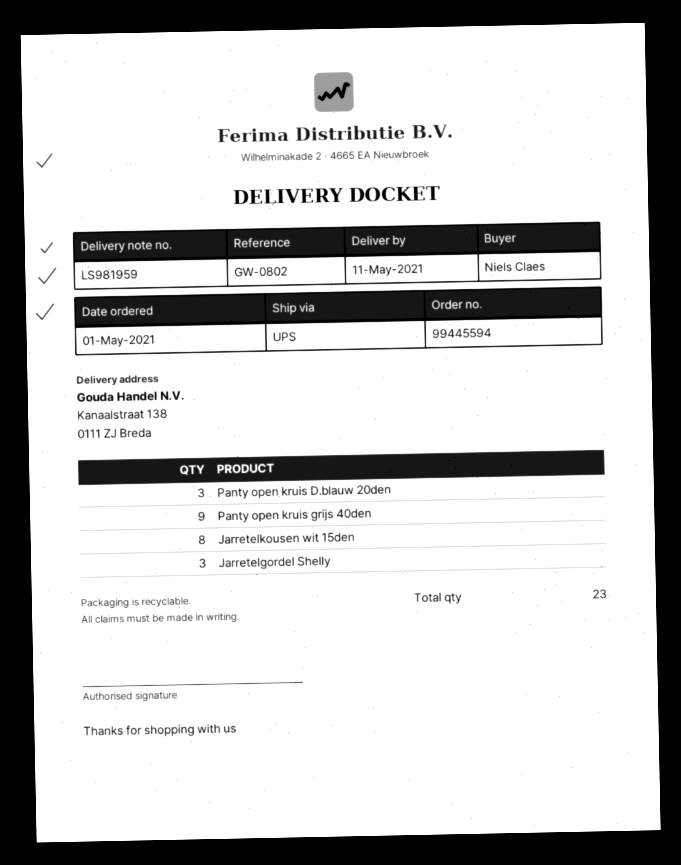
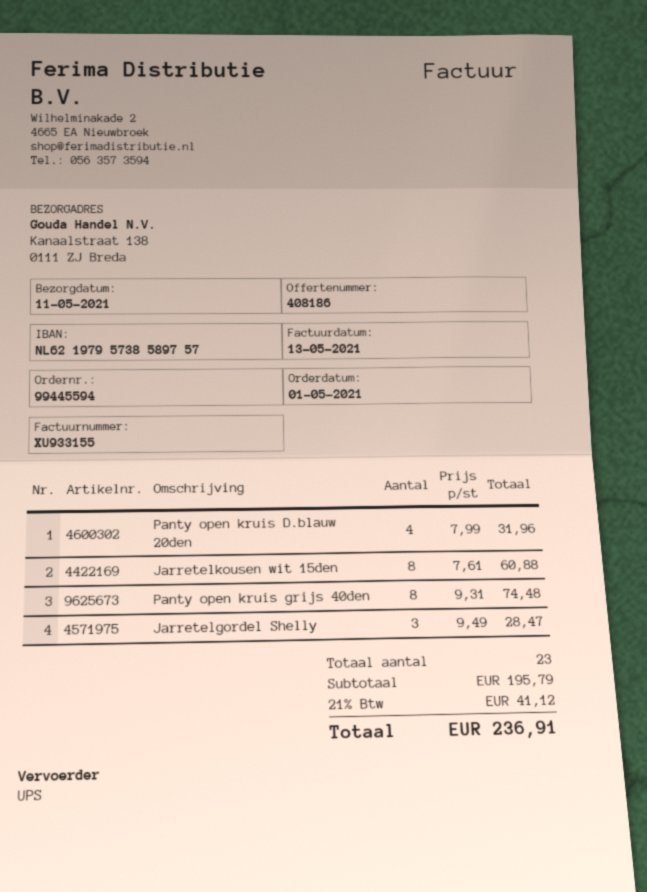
Panty open kruis D.blauw 20den: 3 -> 4
Panty open kruis grijs 40den: 9 -> 8

